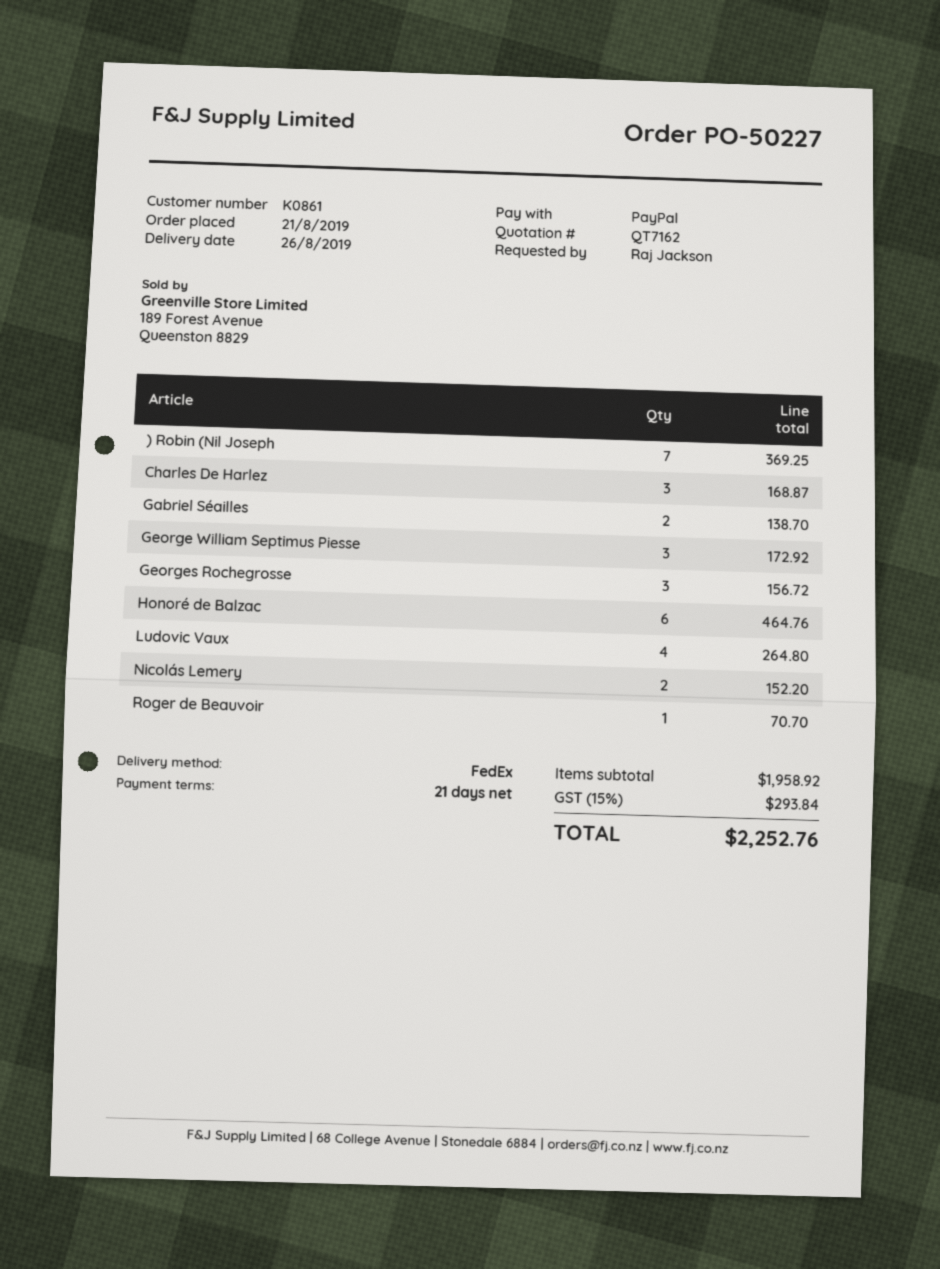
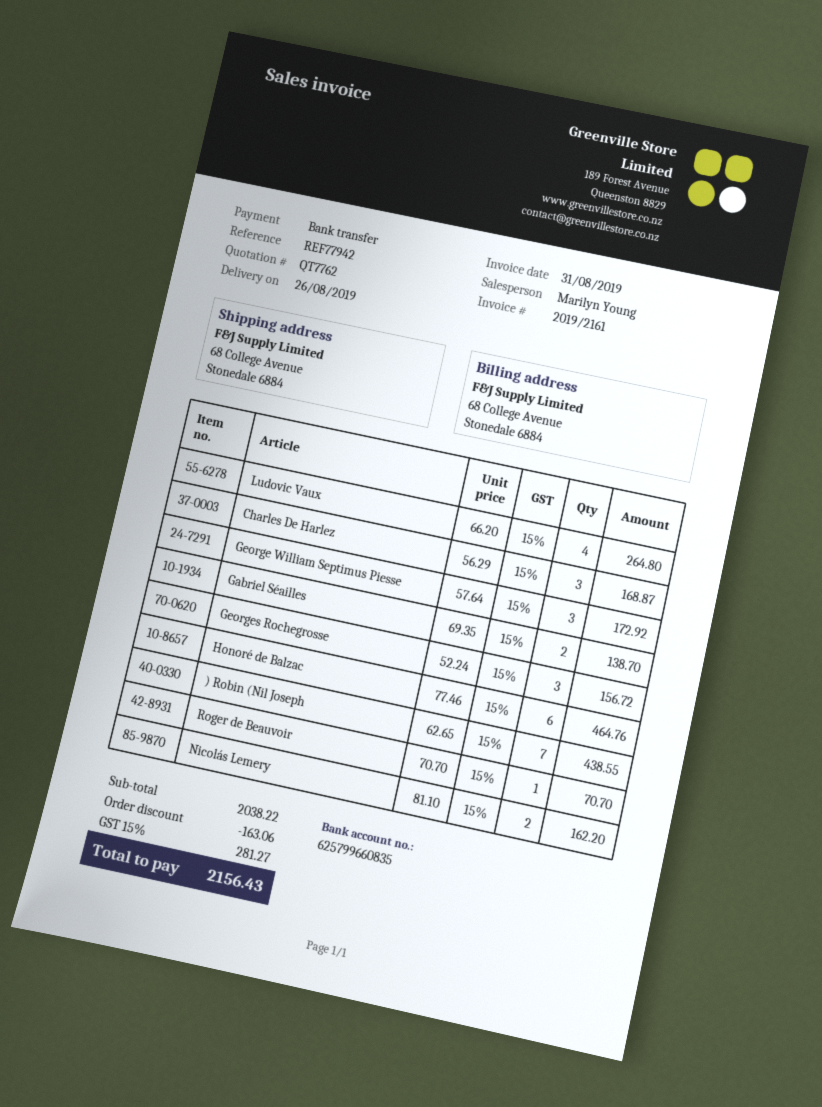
quote number: QT7162 -> QT7762
payment method: PayPal -> bank transfer
) Robin (Nil Joseph: 7 for 369.25 -> 7 for 438.55
Nicolás Lemery: 2 for 152.20 -> 2 for 162.20
subtotal: 1958.92 -> 2038.22
discount: none -> 163.06
tax: 15% = 293.84 -> 15% = 281.27
total: 2252.76 -> 2156.43

